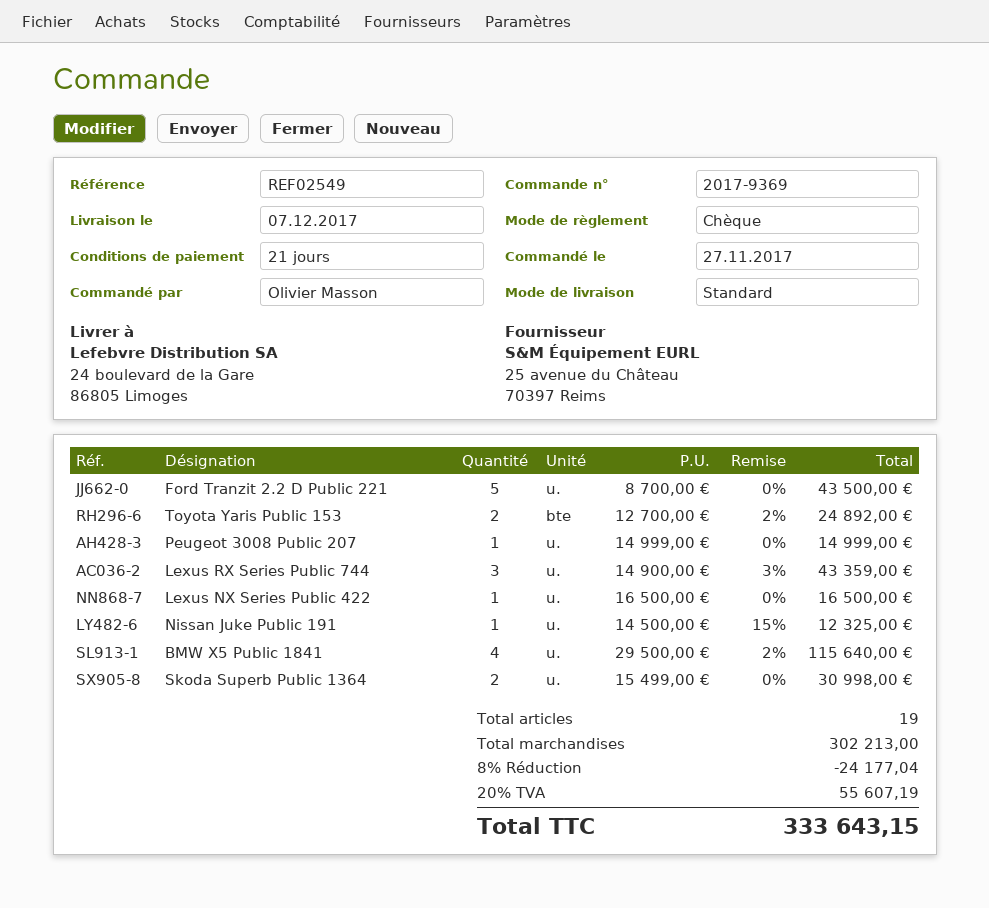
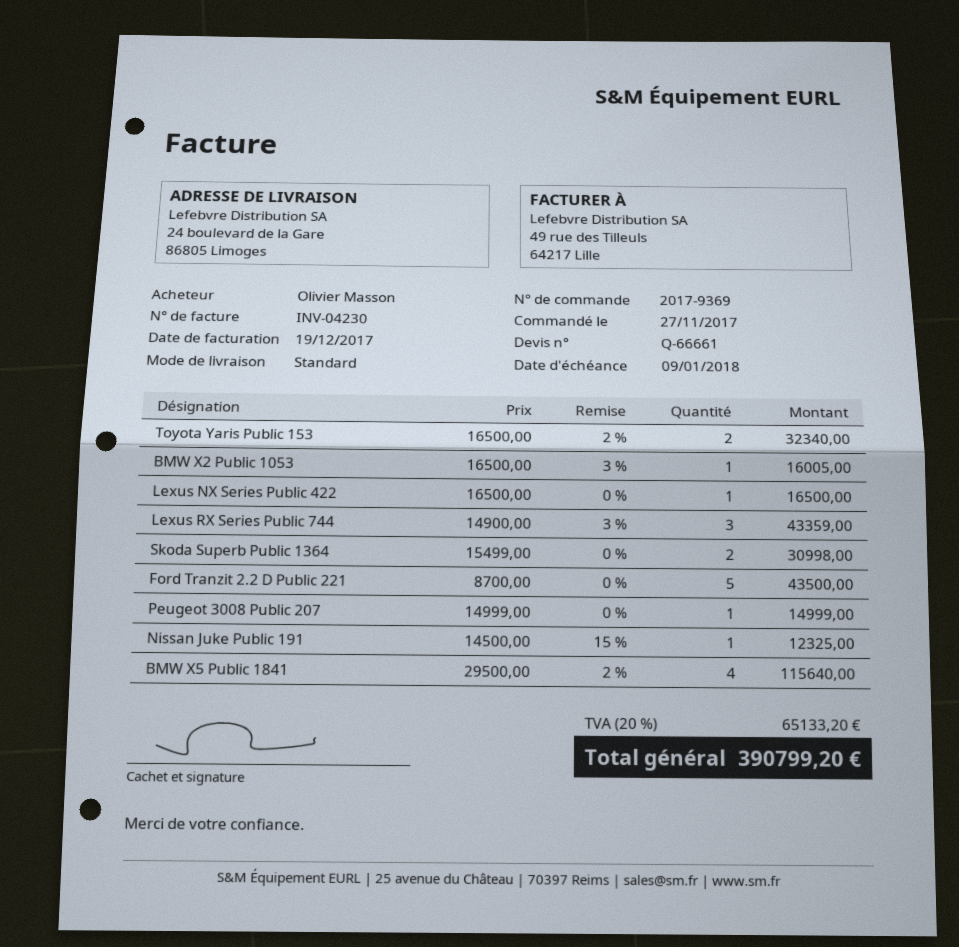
Toyota Yaris Public 153: 2 x 12700.00 - 2% = 24892.00 -> 2 x 16500.00 - 2% = 32340.00
BMW X2 Public 1053: none -> 1 x 16500.00 - 3% = 16005.00
discount: 8% = 24177.04 -> none
tax: 20% = 55607.19 -> 20% = 65133.20
total: 333643.15 -> 390799.20

